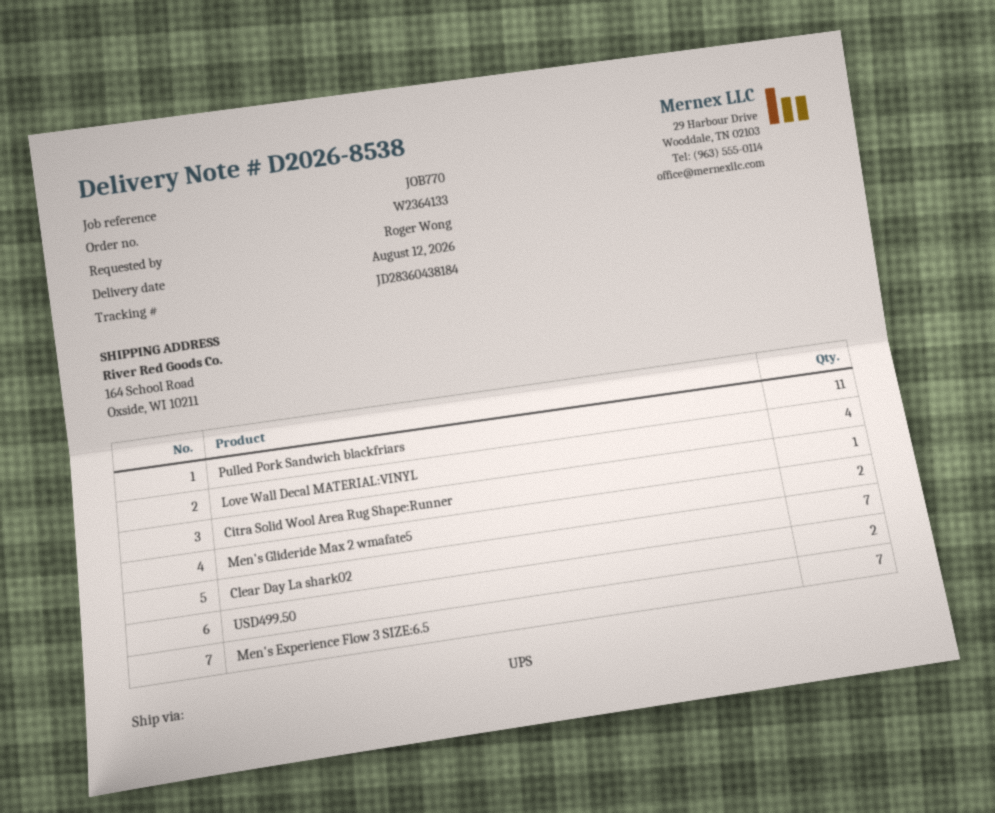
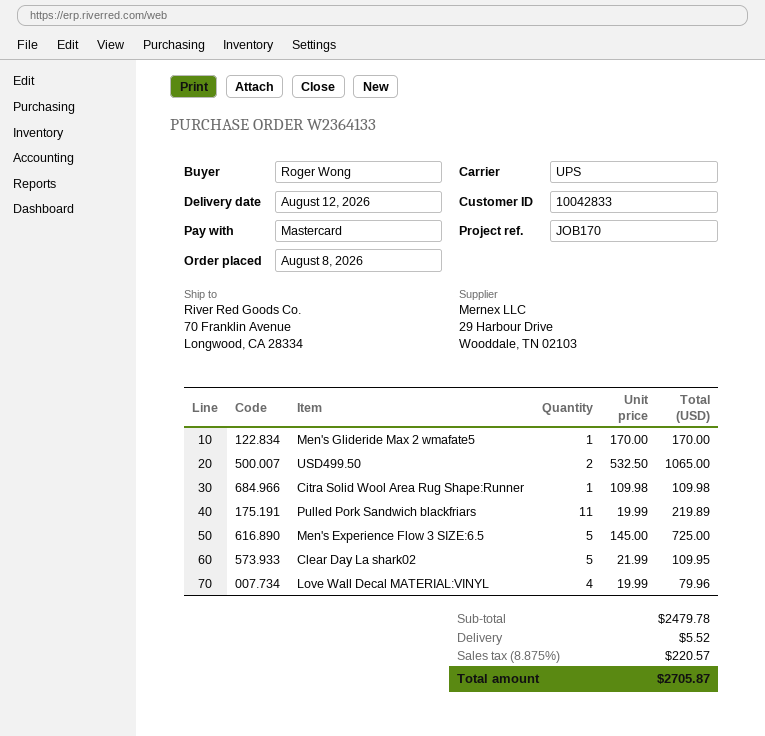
reference: JOB770 -> JOB170
ship to: 164 School Road, Oxside, WI 10211 -> 70 Franklin Avenue, Longwood, CA 28334
Men's Glideride Max 2 wmafate5: 2 -> 1
Clear Day La shark02: 7 -> 5
Men's Experience Flow 3 SIZE:6.5: 7 -> 5

